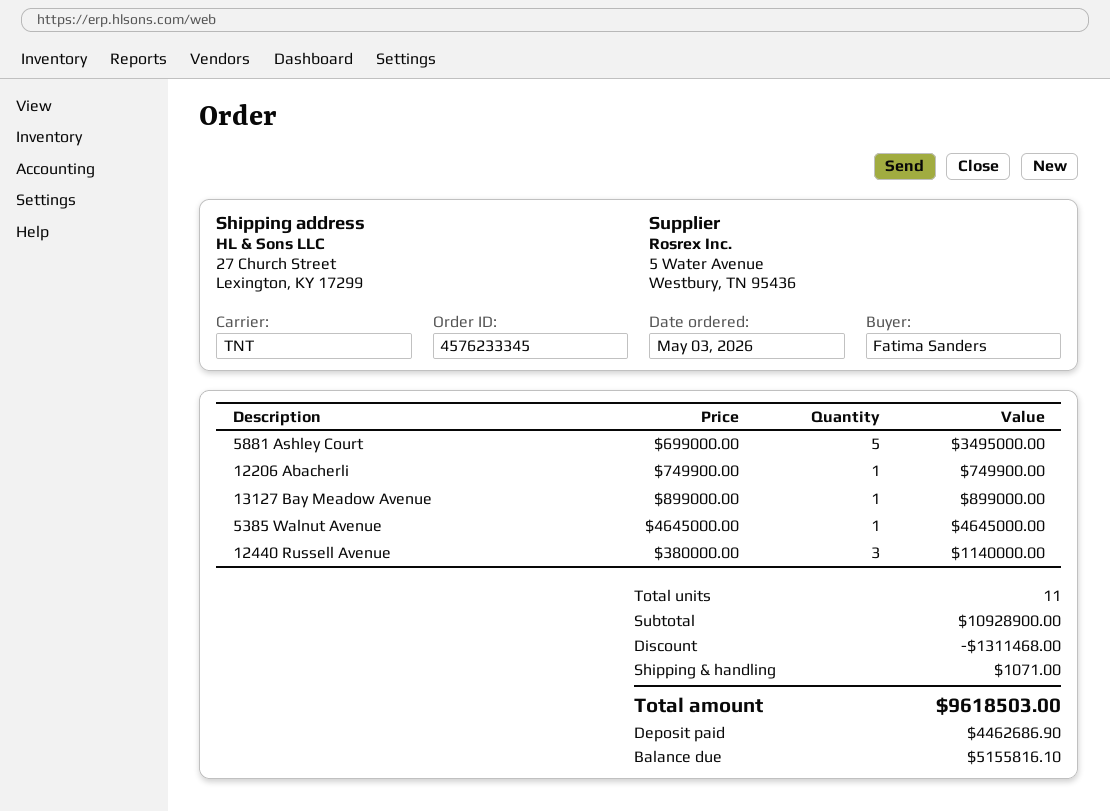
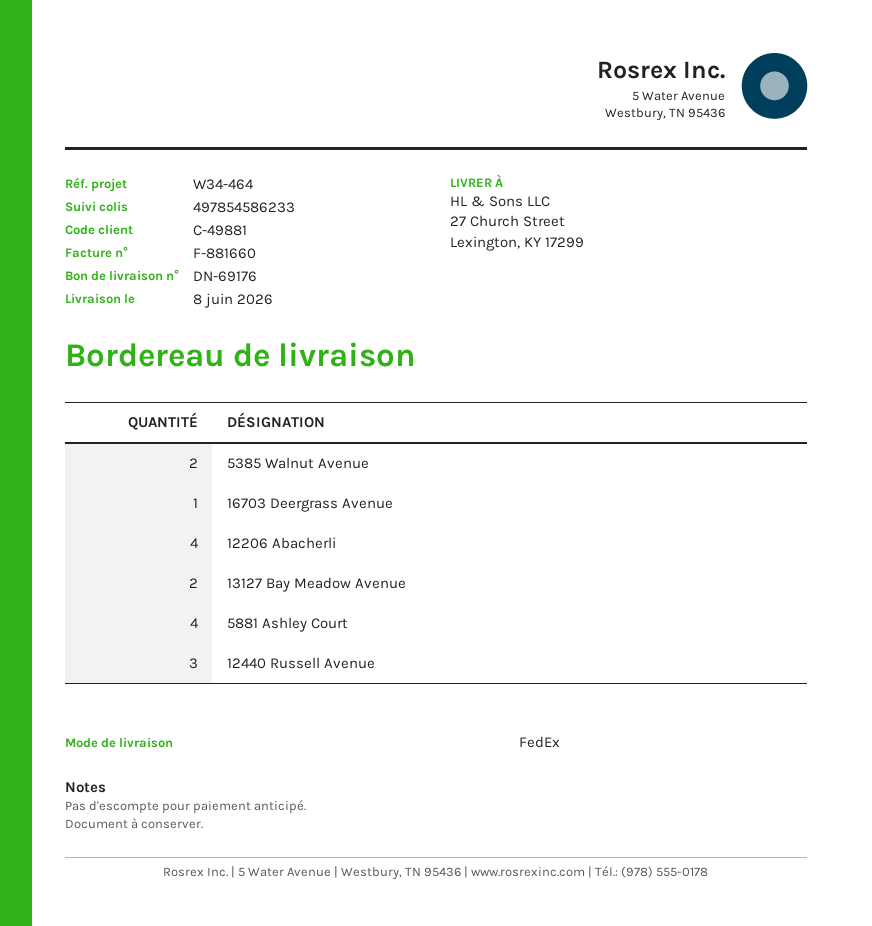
shipping method: TNT -> FedEx
5881 Ashley Court: 5 -> 4
12206 Abacherli: 1 -> 4
13127 Bay Meadow Avenue: 1 -> 2
5385 Walnut Avenue: 1 -> 2
16703 Deergrass Avenue: none -> 1

